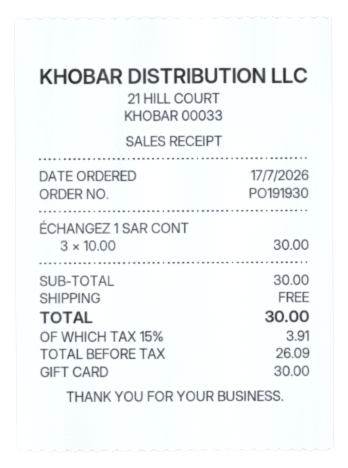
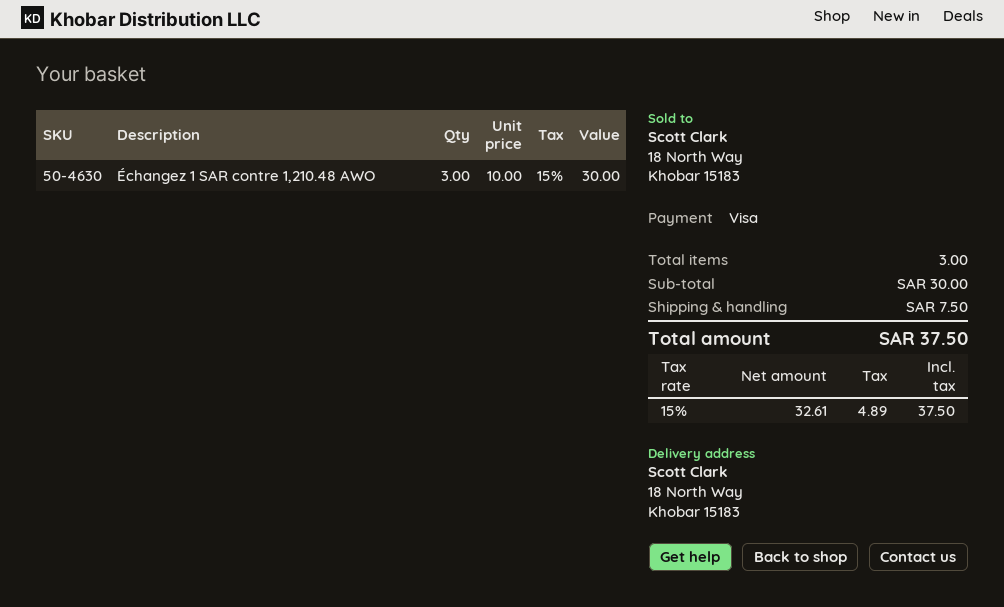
payment method: gift card -> Visa
shipping: 0.00 -> 7.50
net: 26.09 -> 32.61
tax: 15% = 3.91 -> 15% = 4.89
total: 30.00 -> 37.50

